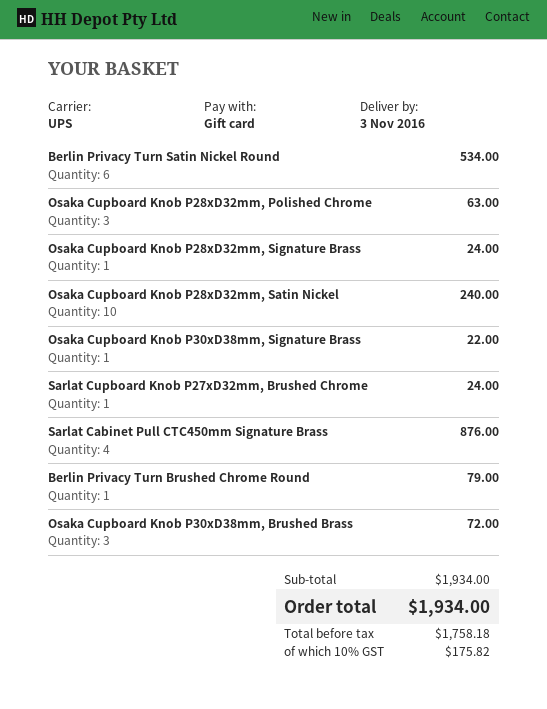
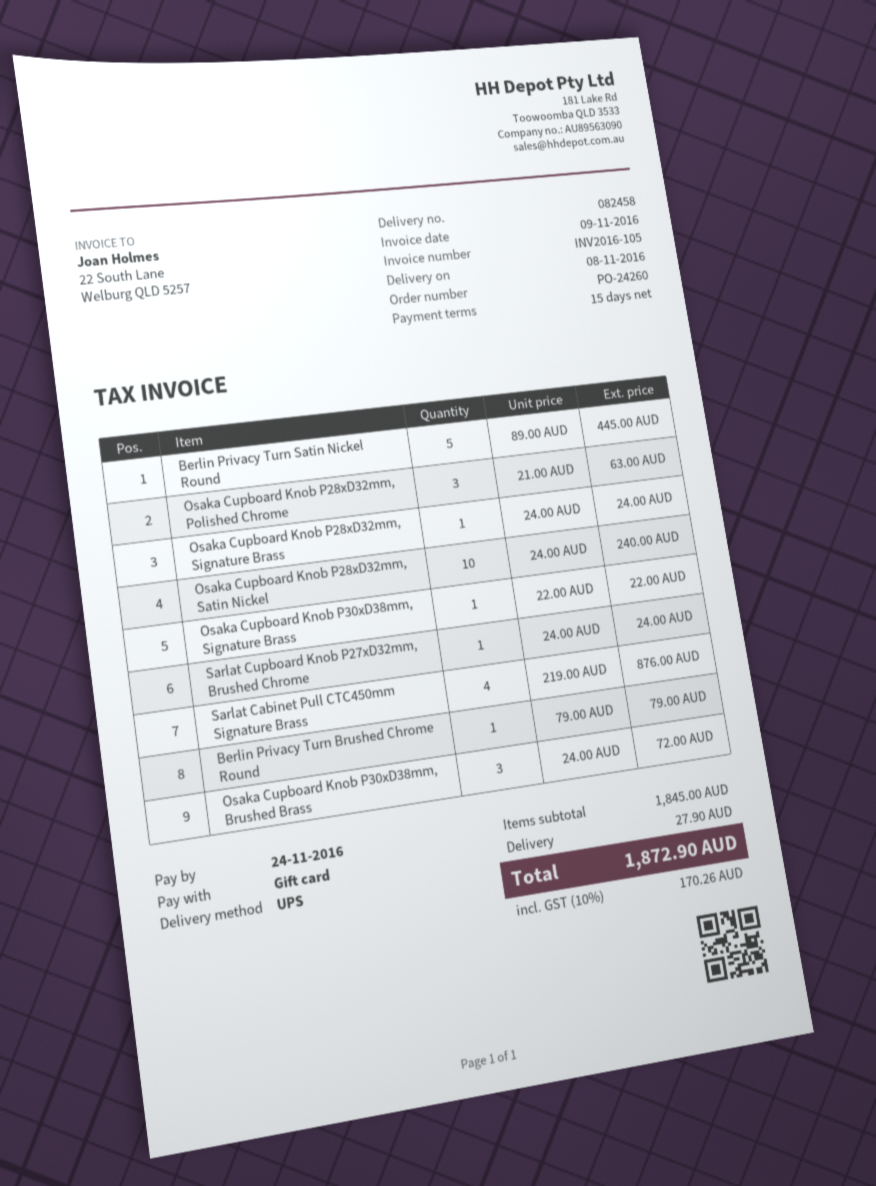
delivery date: 2016-11-03 -> 2016-11-08
Berlin Privacy Turn Satin Nickel Round: 6 for 534.00 -> 5 for 445.00
subtotal: 1934.00 -> 1845.00
shipping: none -> 27.90
tax: 10% = 175.82 -> 10% = 170.26
total: 1934.00 -> 1872.90

